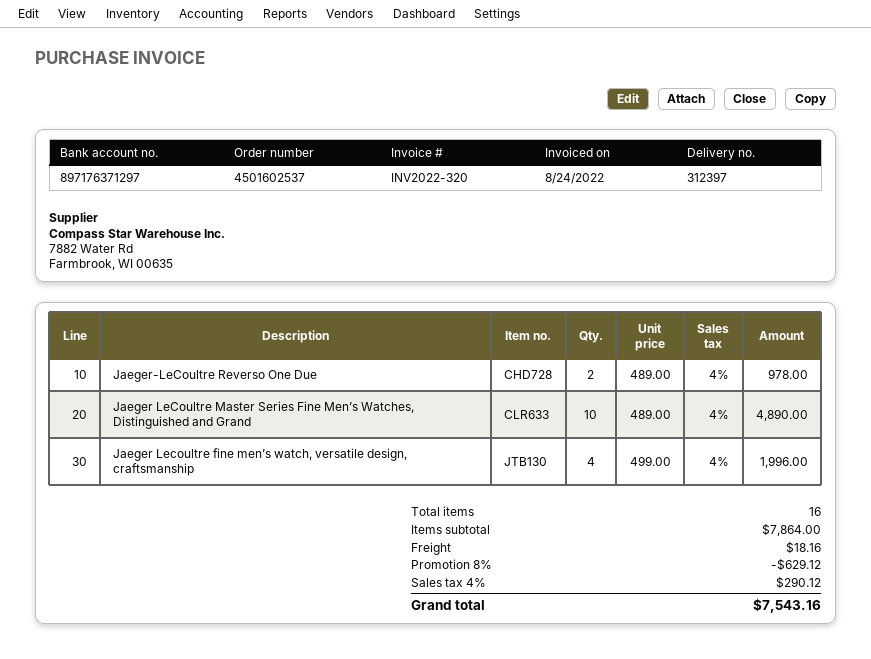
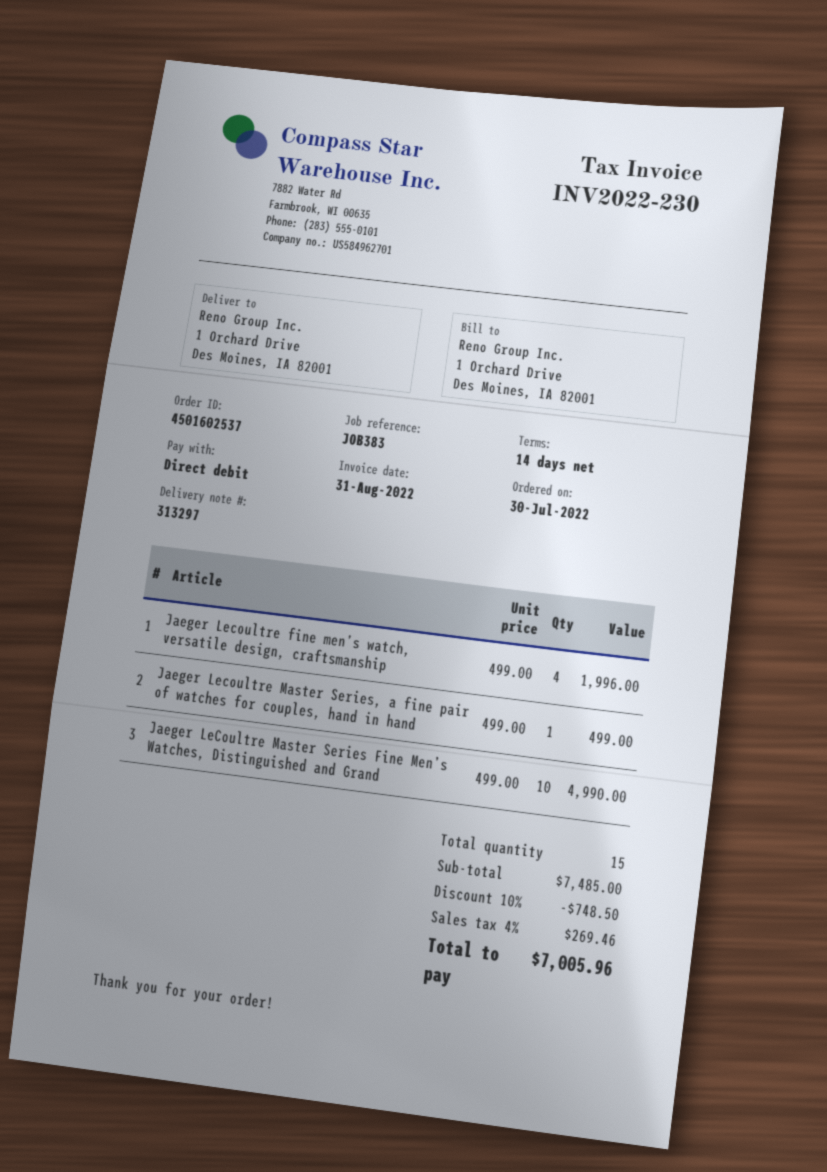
delivery note number: 312397 -> 313297
invoice number: INV2022-320 -> INV2022-230
invoice date: 2022-08-24 -> 2022-08-31
Jaeger-LeCoultre Reverso One Due: 2 x 489.00 = 978.00 -> none
Jaeger LeCoultre Master Series Fine Men’s Watches, Distinguished and Grand: 10 x 489.00 = 4890.00 -> 10 x 499.00 = 4990.00
Jaeger Lecoultre Master Series, a fine pair of watches for couples, hand in hand: none -> 1 x 499.00 = 499.00
total quantity: 16 -> 15
subtotal: 7864.00 -> 7485.00
discount: 8% = 629.12 -> 10% = 748.50
shipping: 18.16 -> none
tax: 4% = 290.12 -> 4% = 269.46
total: 7543.16 -> 7005.96

